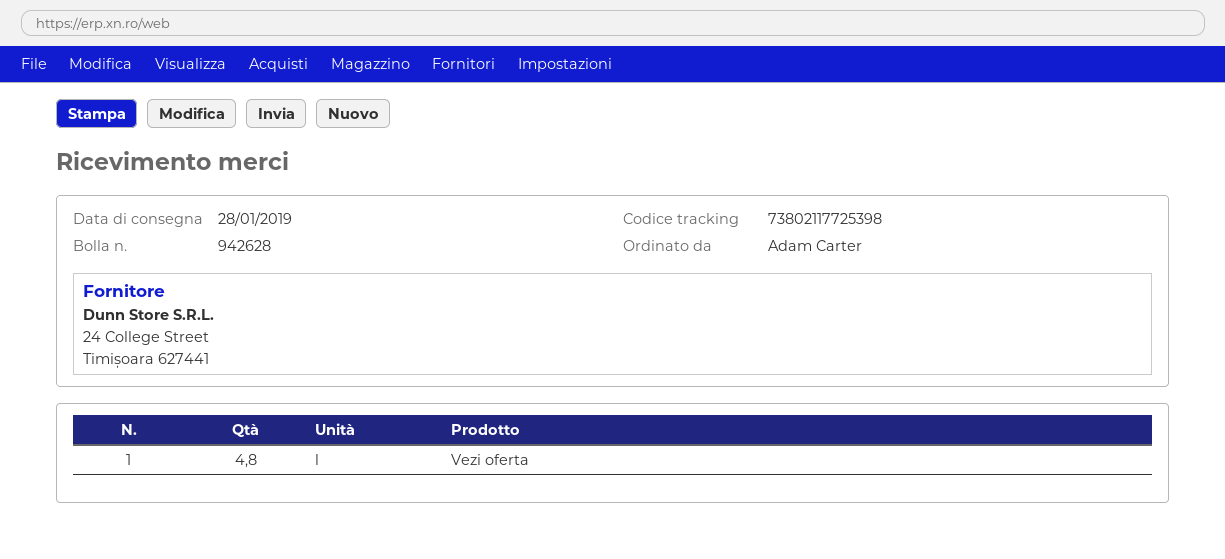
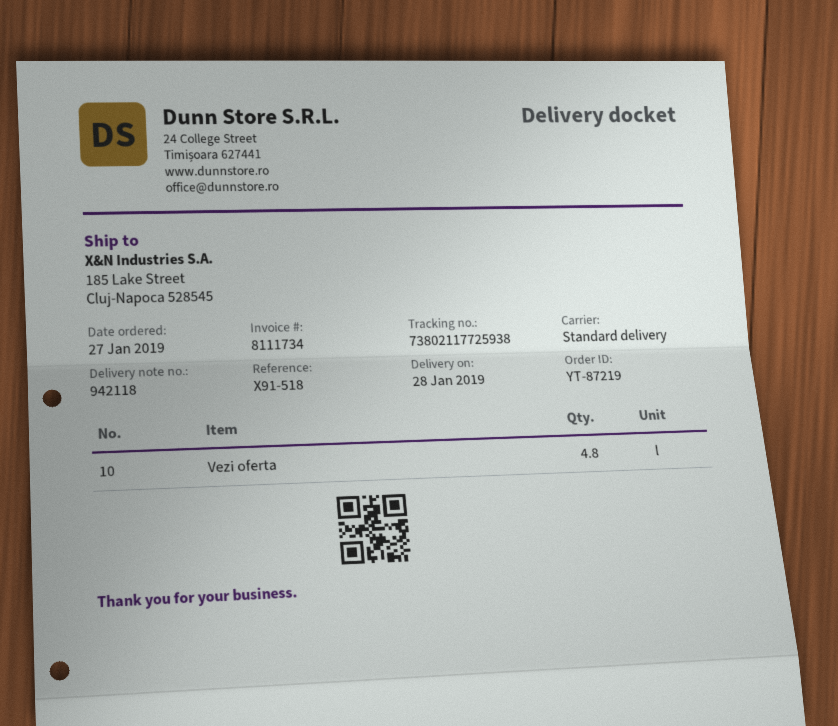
delivery note number: 942628 -> 942118
tracking number: 73802117725398 -> 73802117725938

